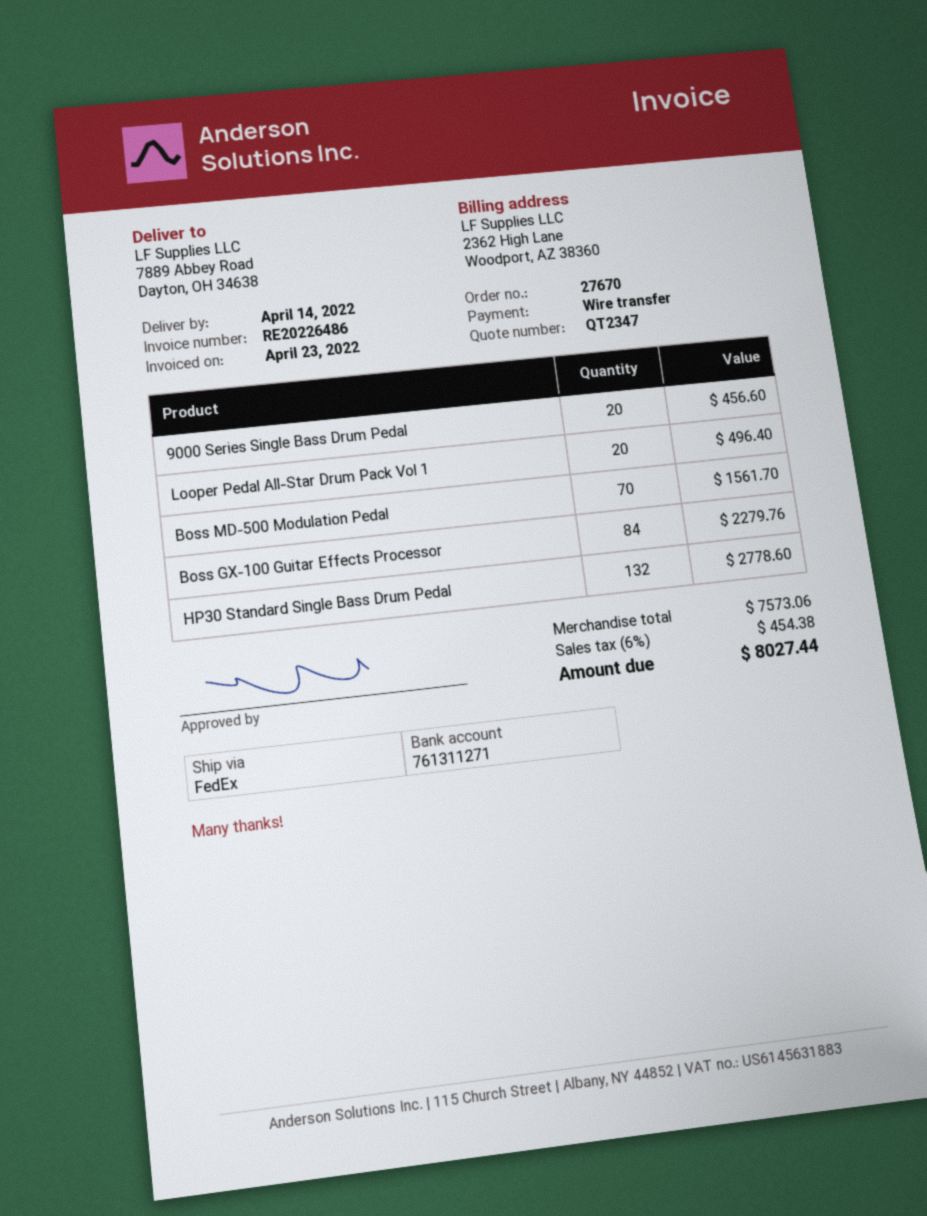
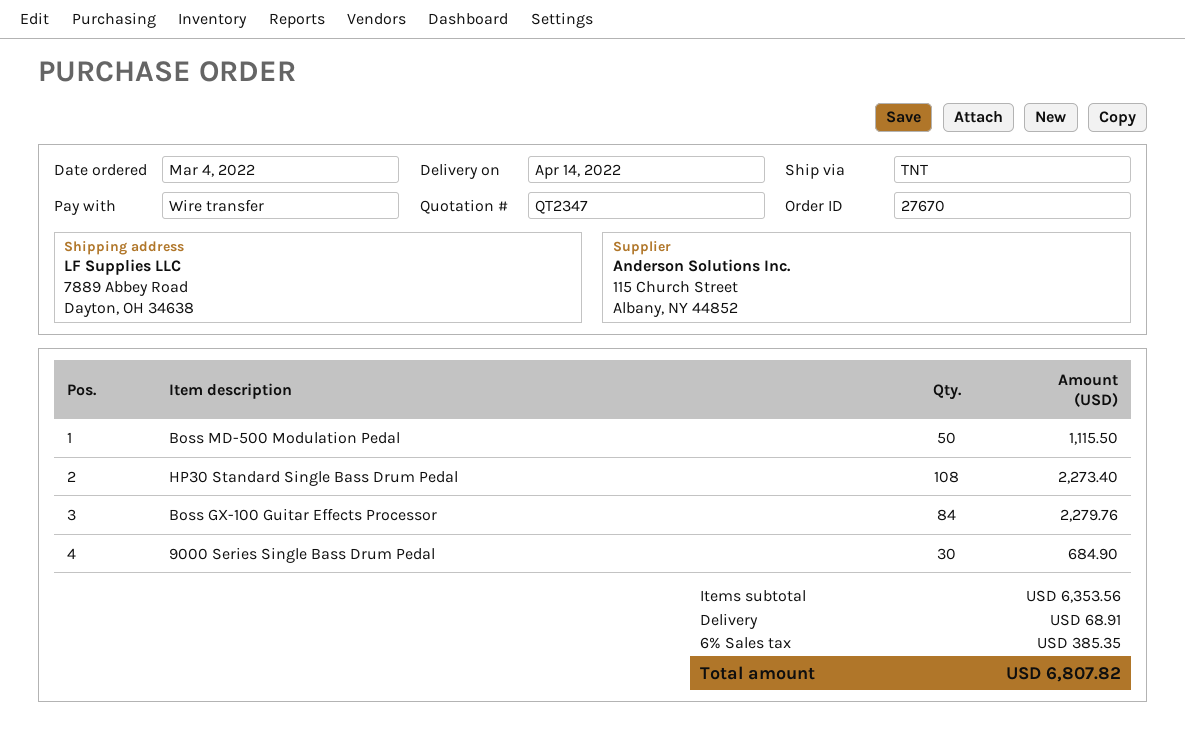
shipping method: FedEx -> TNT
9000 Series Single Bass Drum Pedal: 20 for 456.60 -> 30 for 684.90
Looper Pedal All-Star Drum Pack Vol 1: 20 for 496.40 -> none
Boss MD-500 Modulation Pedal: 70 for 1561.70 -> 50 for 1115.50
HP30 Standard Single Bass Drum Pedal: 132 for 2778.60 -> 108 for 2273.40
subtotal: 7573.06 -> 6353.56
shipping: none -> 68.91
tax: 6% = 454.38 -> 6% = 385.35
total: 8027.44 -> 6807.82

